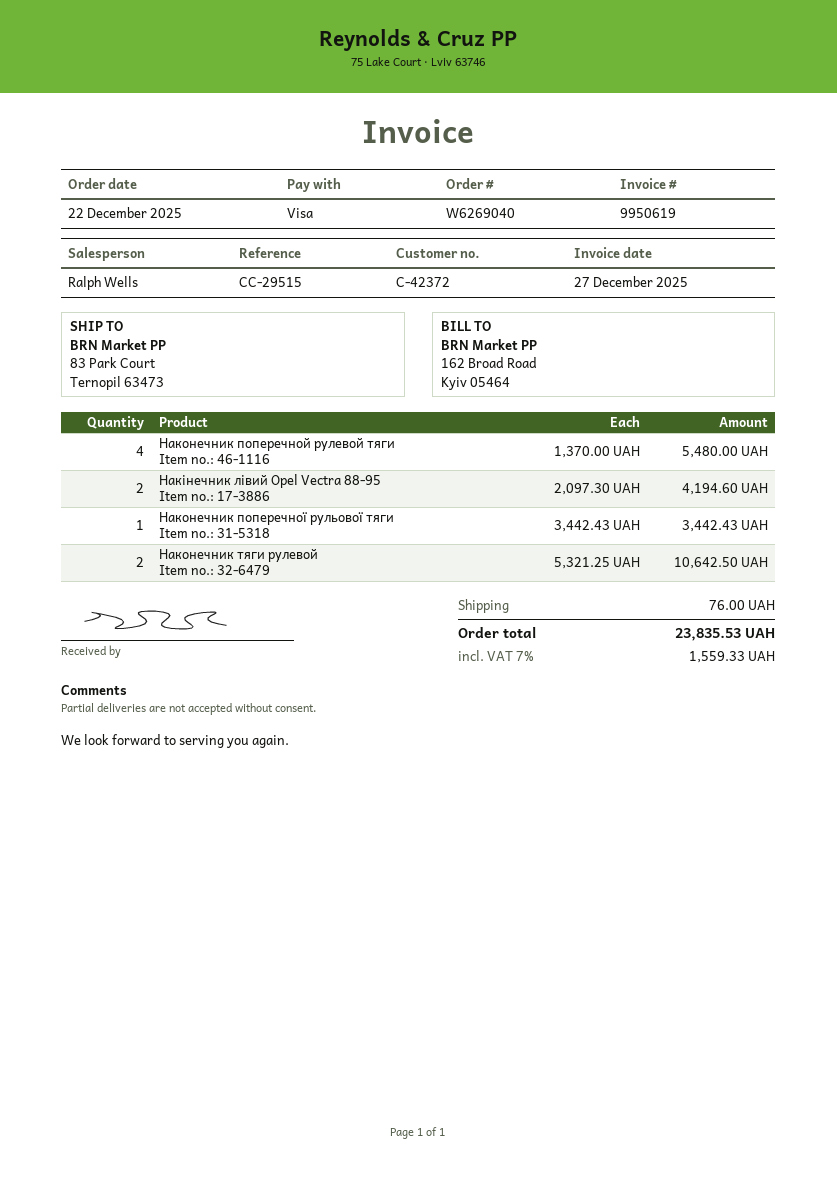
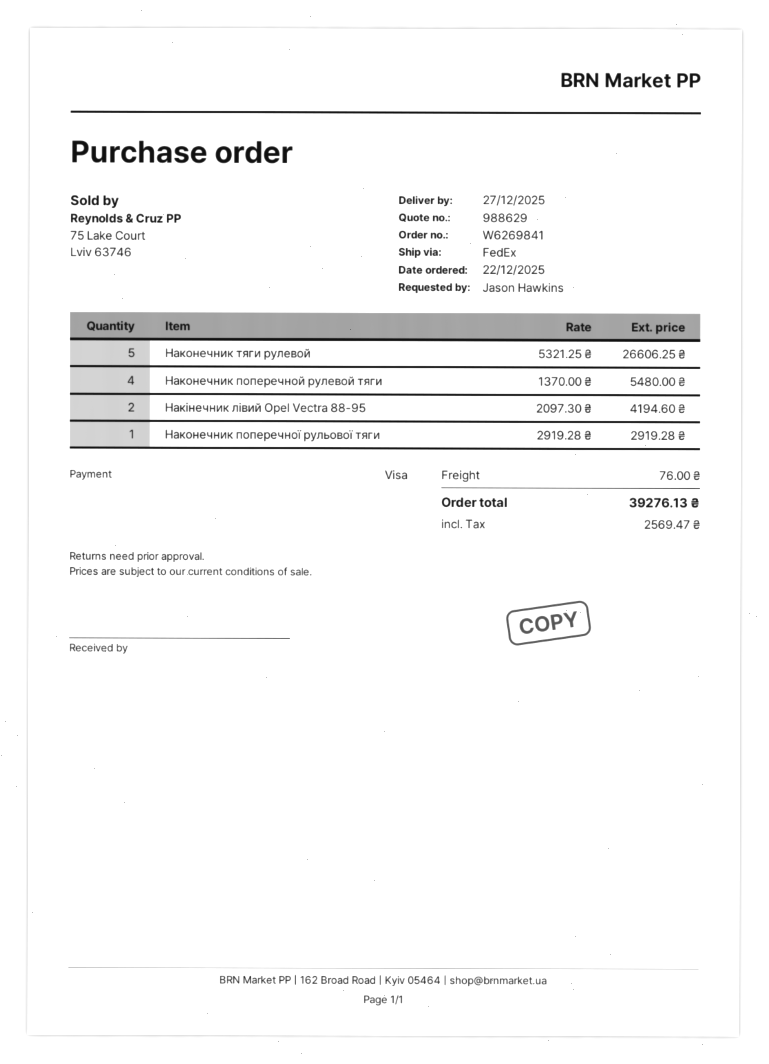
order number: W6269040 -> W6269841
Наконечник поперечної рульової тяги: 1 x 3442.43 = 3442.43 -> 1 x 2919.28 = 2919.28
Наконечник тяги рулевой: 2 x 5321.25 = 10642.50 -> 5 x 5321.25 = 26606.25
tax: 1559.33 -> 2569.47
total: 23835.53 -> 39276.13

